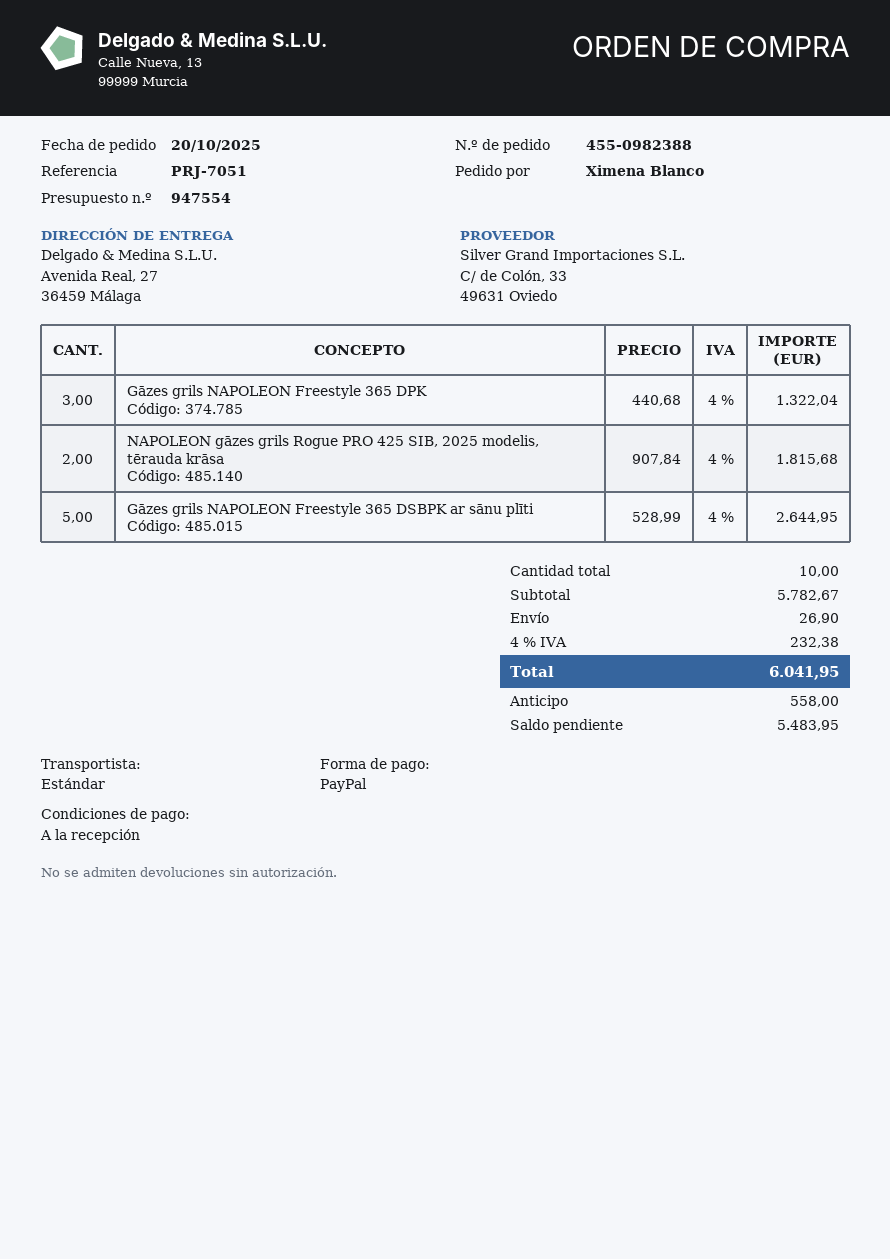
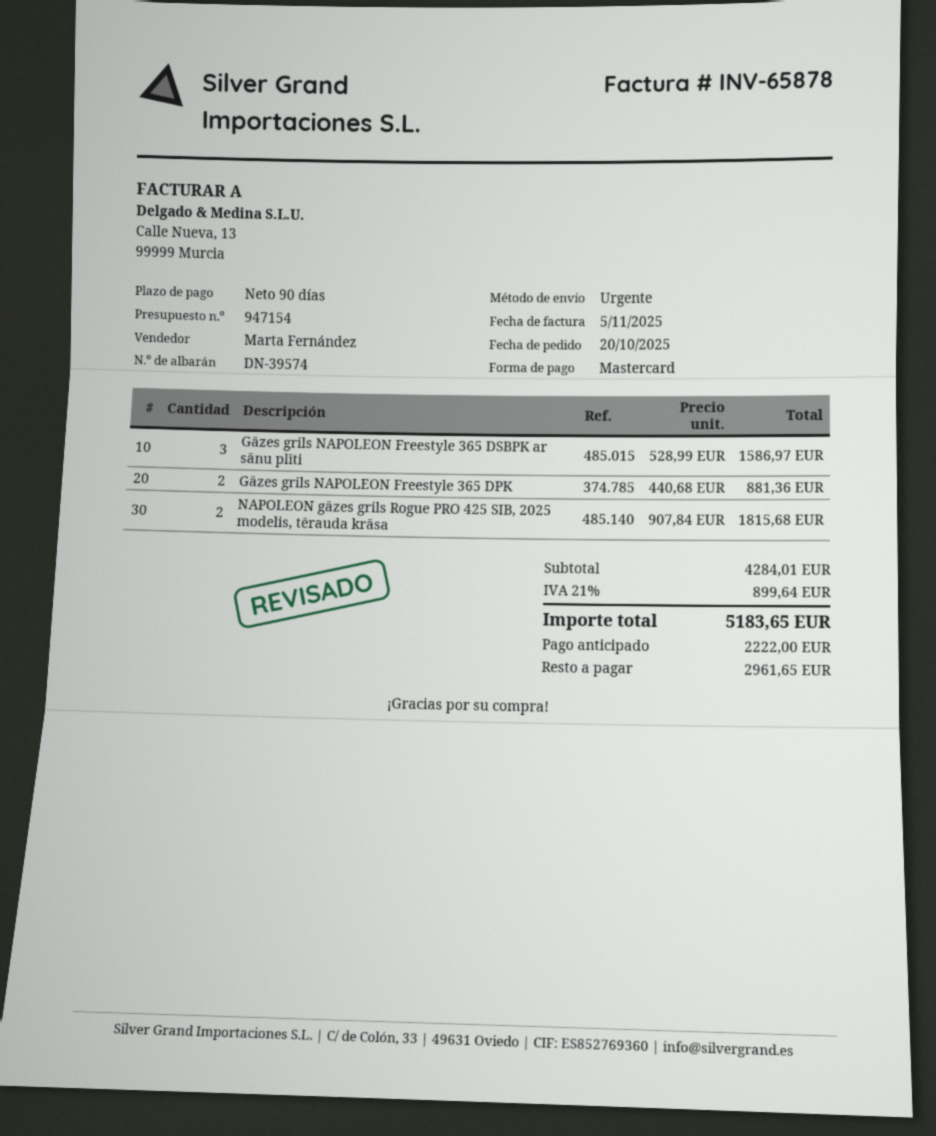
quote number: 947554 -> 947154
payment terms: on receipt -> 90 days
payment method: PayPal -> Mastercard
shipping method: standard -> express
Gāzes grils NAPOLEON Freestyle 365 DPK: 3 x 440.68 = 1322.04 -> 2 x 440.68 = 881.36
Gāzes grils NAPOLEON Freestyle 365 DSBPK ar sānu plīti: 5 x 528.99 = 2644.95 -> 3 x 528.99 = 1586.97
subtotal: 5782.67 -> 4284.01
shipping: 26.90 -> none
tax: 4% = 232.38 -> 21% = 899.64
total: 6041.95 -> 5183.65
deposit: 558.00 -> 2222.00
balance: 5483.95 -> 2961.65

